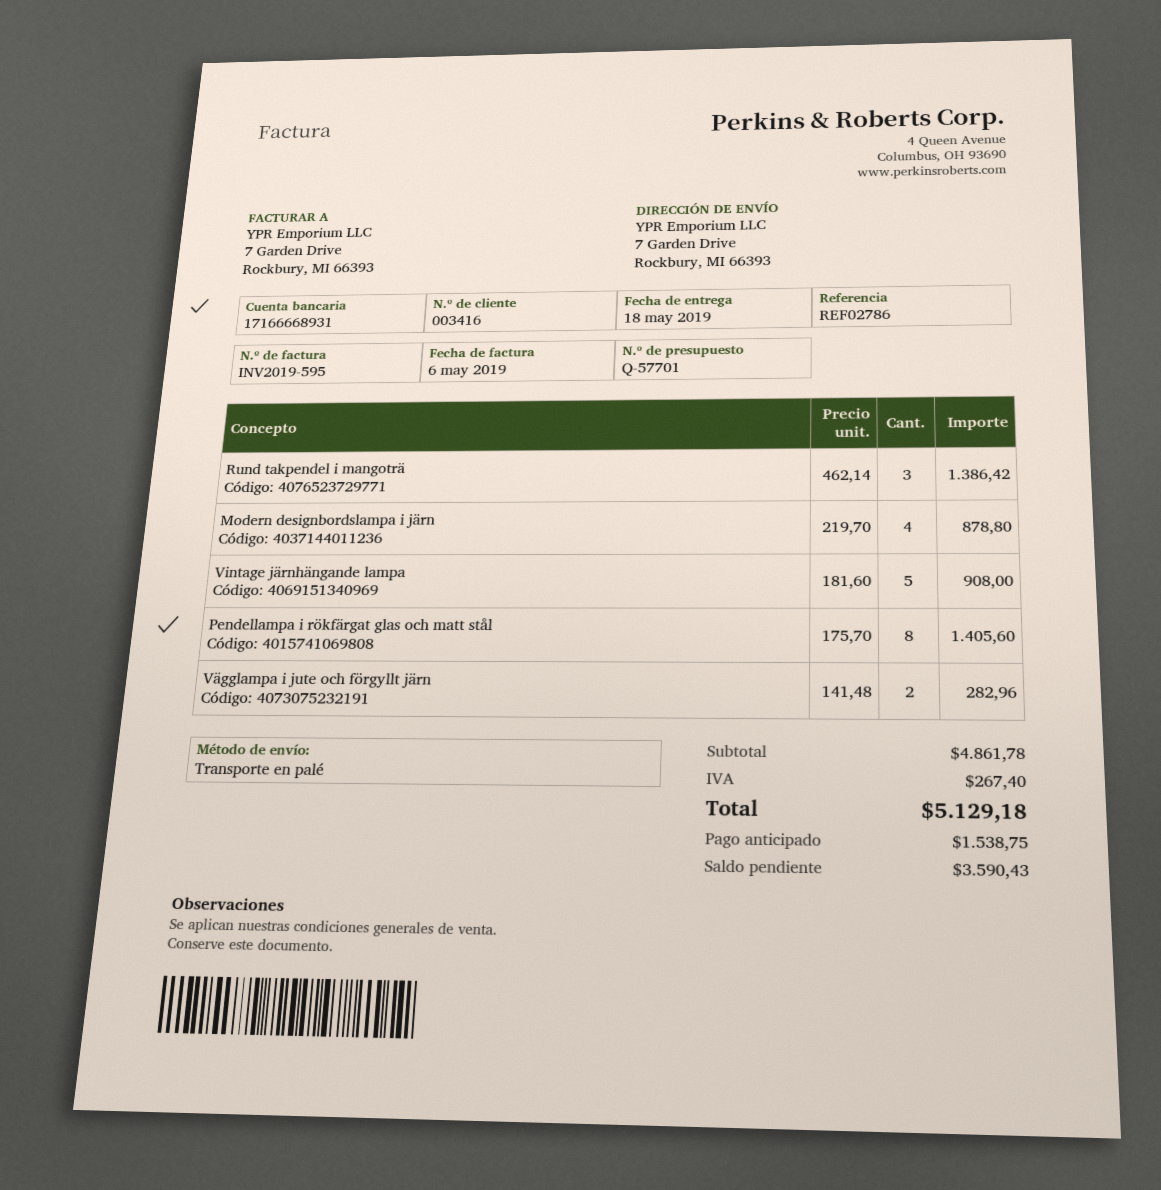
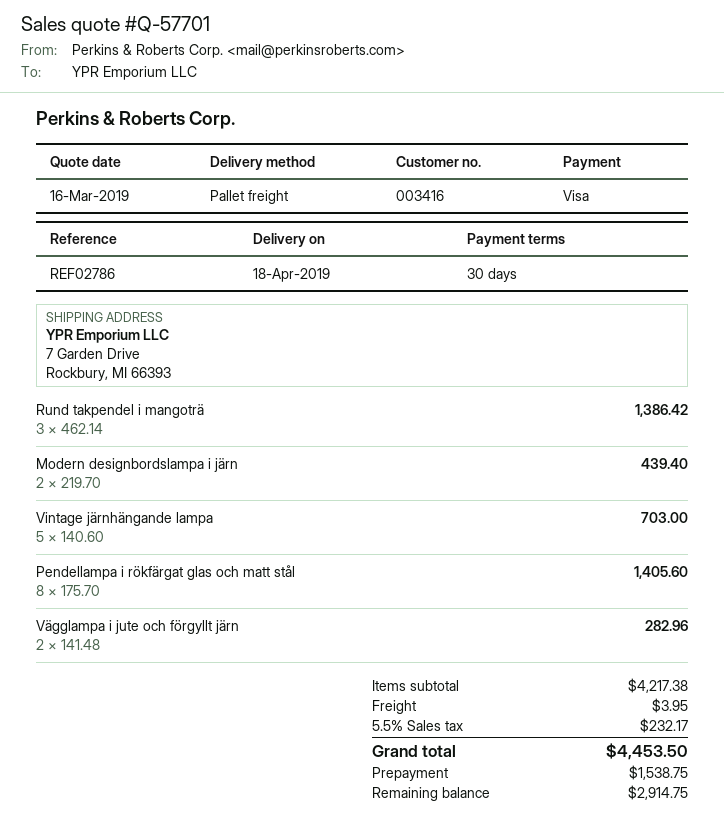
delivery date: 2019-05-18 -> 2019-04-18
Modern designbordslampa i järn: 4 x 219.70 = 878.80 -> 2 x 219.70 = 439.40
Vintage järnhängande lampa: 5 x 181.60 = 908.00 -> 5 x 140.60 = 703.00
subtotal: 4861.78 -> 4217.38
shipping: none -> 3.95
tax: 267.40 -> 232.17
total: 5129.18 -> 4453.50
balance: 3590.43 -> 2914.75

